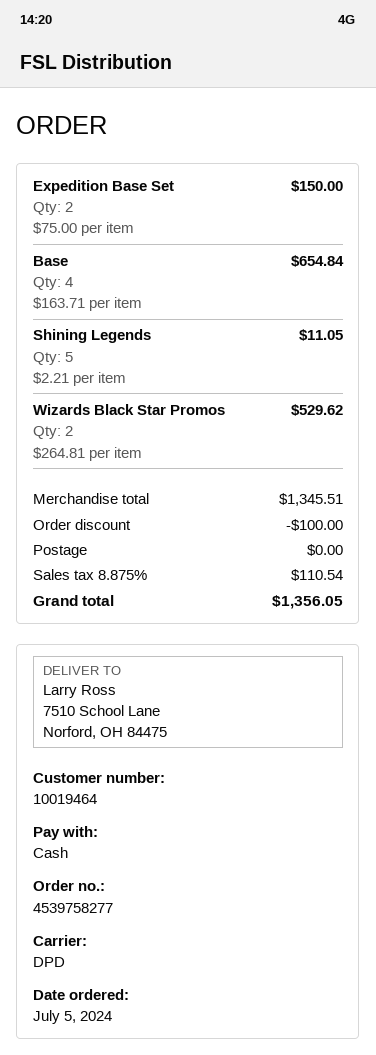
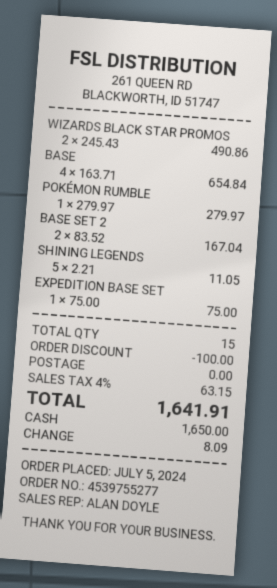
order number: 4539758277 -> 4539755277
Expedition Base Set: 2 x 75.00 = 150.00 -> 1 x 75.00 = 75.00
Wizards Black Star Promos: 2 x 264.81 = 529.62 -> 2 x 245.43 = 490.86
POKÉMON RUMBLE: none -> 1 x 279.97 = 279.97
BASE SET 2: none -> 2 x 83.52 = 167.04
tax: 8.875% = 110.54 -> 4% = 63.15
total: 1356.05 -> 1641.91

